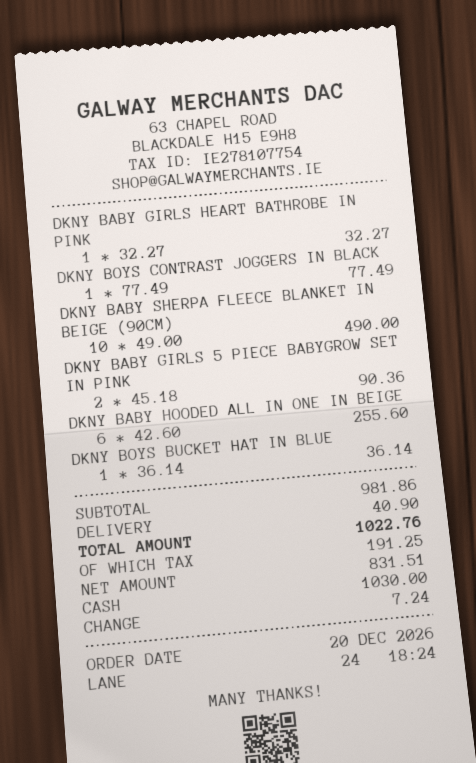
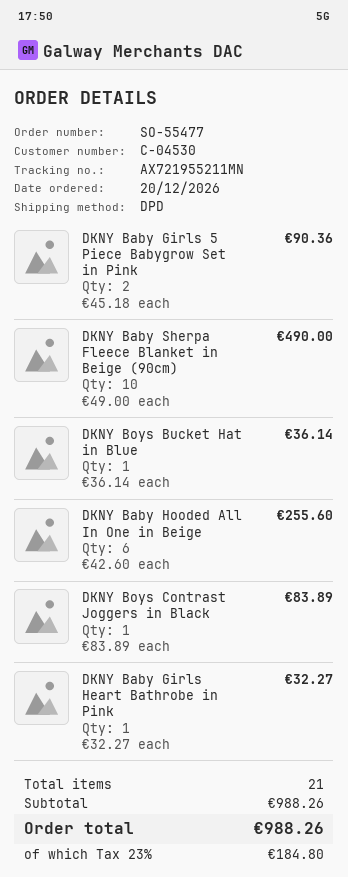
DKNY BOYS CONTRAST JOGGERS IN BLACK: 1 x 77.49 = 77.49 -> 1 x 83.89 = 83.89
subtotal: 981.86 -> 988.26
shipping: 40.90 -> none
tax: 191.25 -> 184.80
total: 1022.76 -> 988.26

